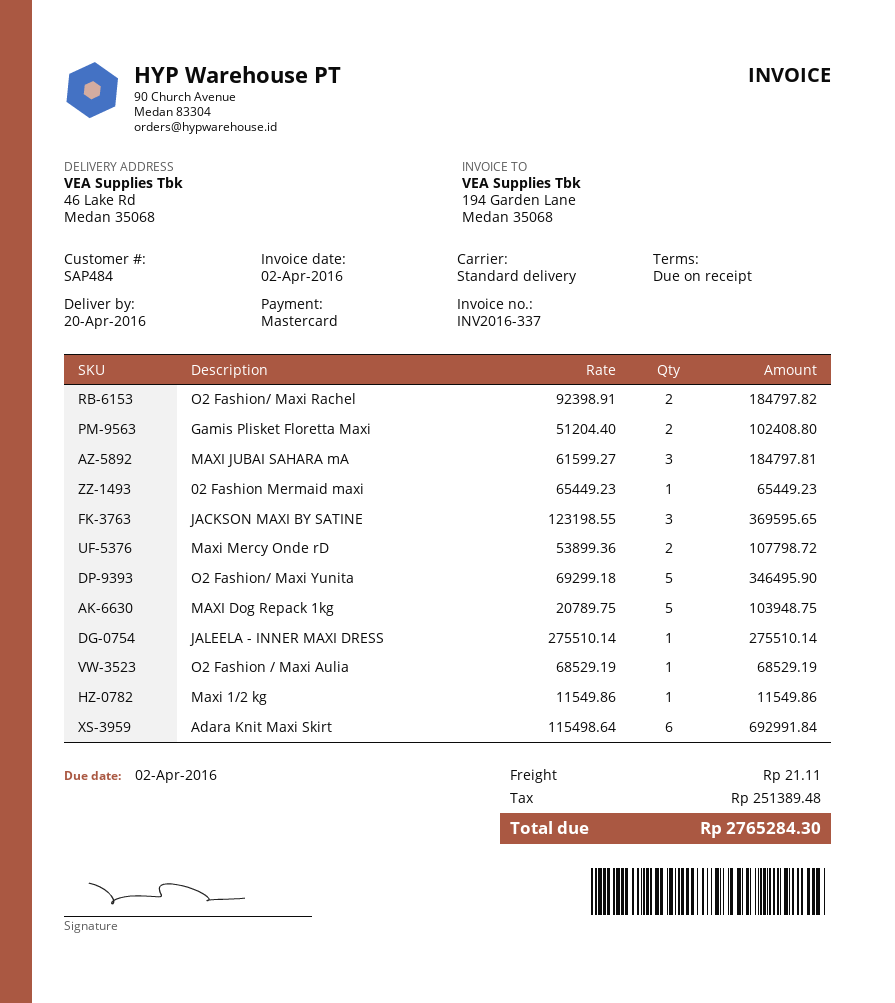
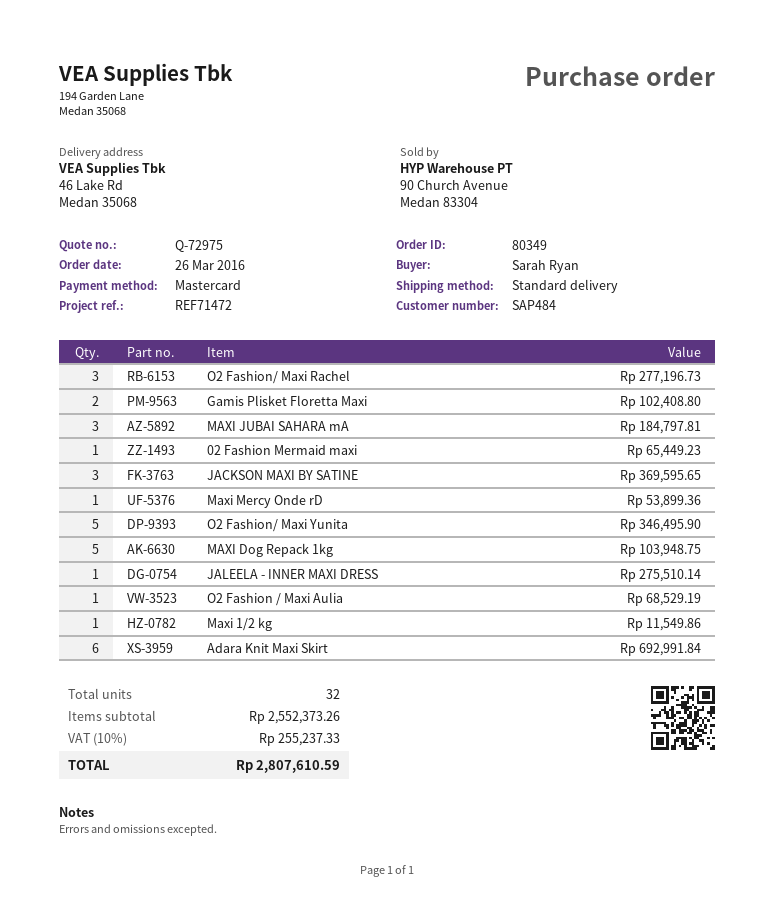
O2 Fashion/ Maxi Rachel: 2 for 184797.82 -> 3 for 277196.73
Maxi Mercy Onde rD: 2 for 107798.72 -> 1 for 53899.36
shipping: 21.11 -> none
tax: 251389.48 -> 255237.33
total: 2765284.30 -> 2807610.59

